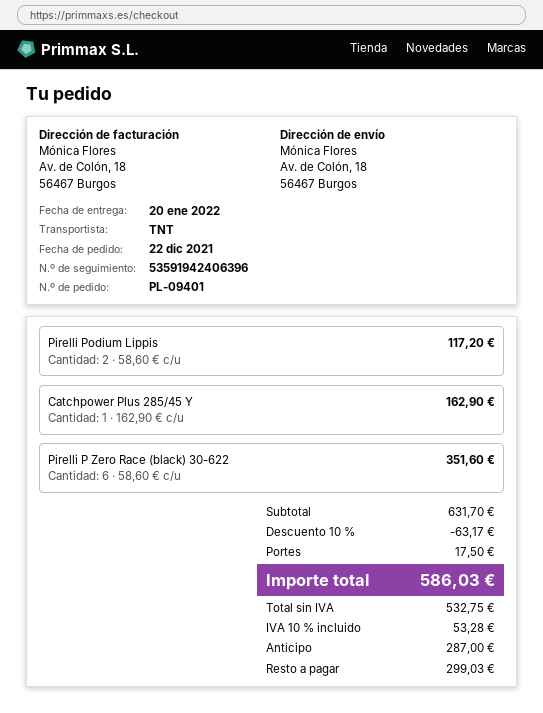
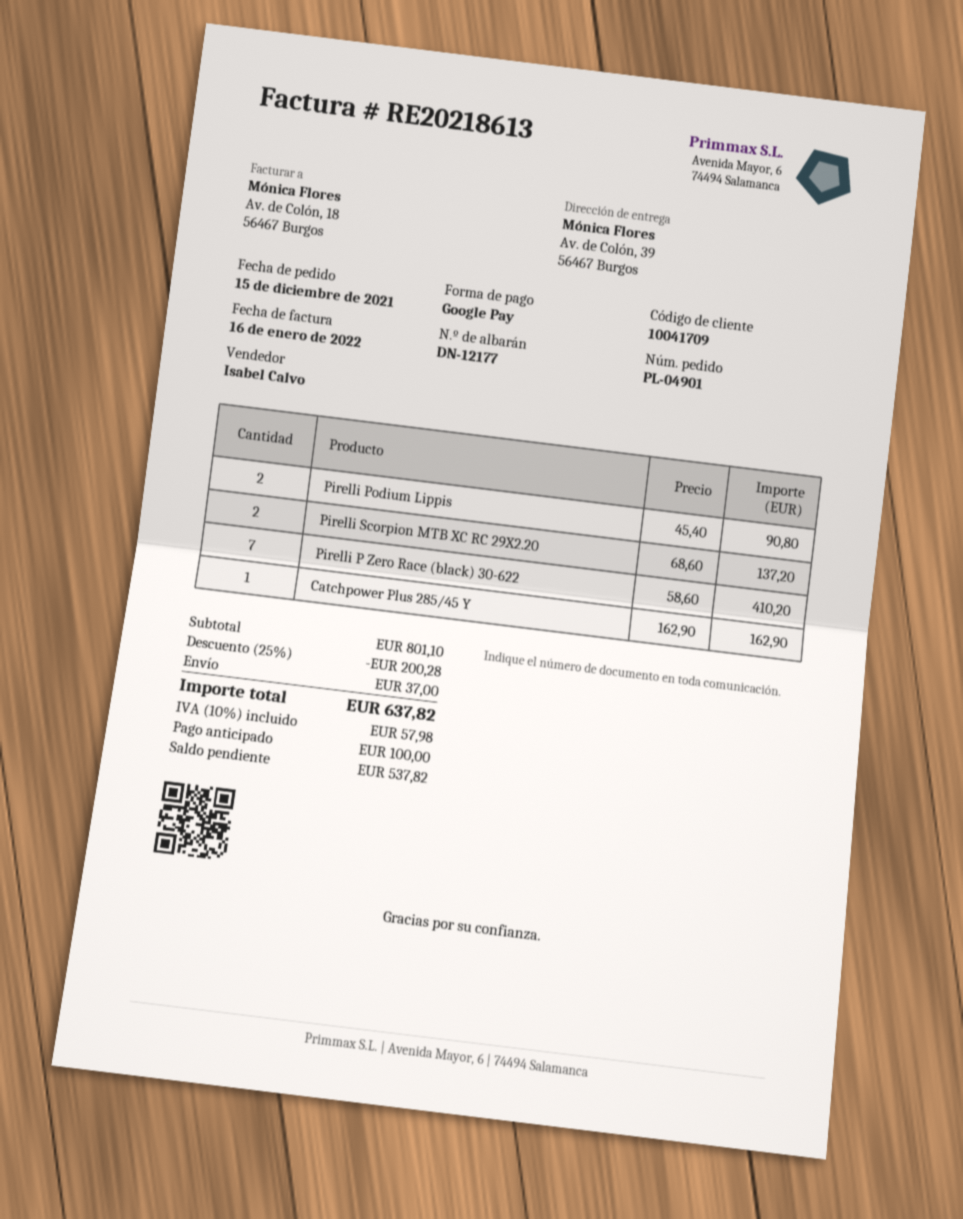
order number: PL-09401 -> PL-04901
order date: 2021-12-22 -> 2021-12-15
ship to: Av. de Colón, 18, 56467 Burgos -> Av. de Colón, 39, 56467 Burgos
Pirelli Podium Lippis: 2 x 58.60 = 117.20 -> 2 x 45.40 = 90.80
Pirelli P Zero Race (black) 30-622: 6 x 58.60 = 351.60 -> 7 x 58.60 = 410.20
Pirelli Scorpion MTB XC RC 29X2.20: none -> 2 x 68.60 = 137.20
subtotal: 631.70 -> 801.10
discount: 10% = 63.17 -> 25% = 200.28
shipping: 17.50 -> 37.00
tax: 10% = 53.28 -> 10% = 57.98
total: 586.03 -> 637.82
deposit: 287.00 -> 100.00
balance: 299.03 -> 537.82

